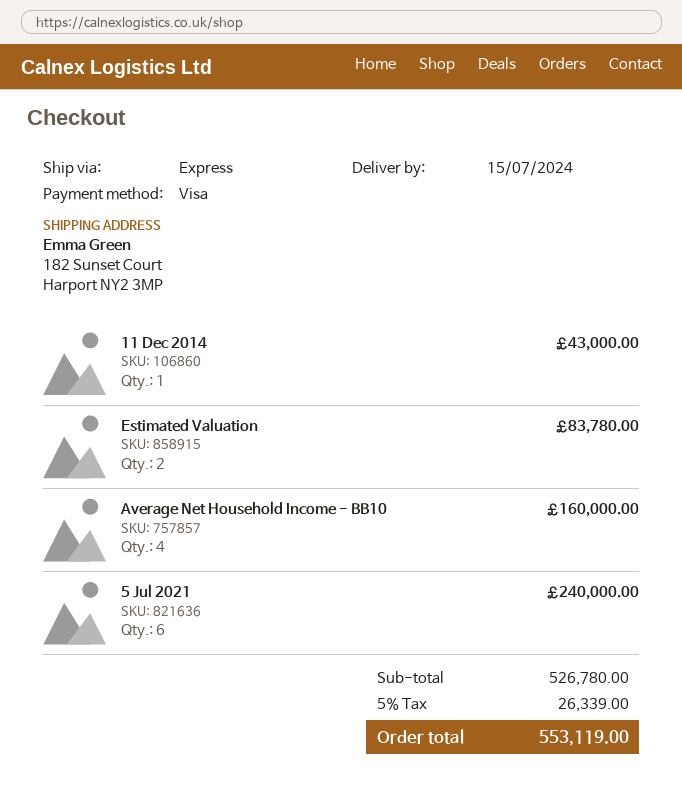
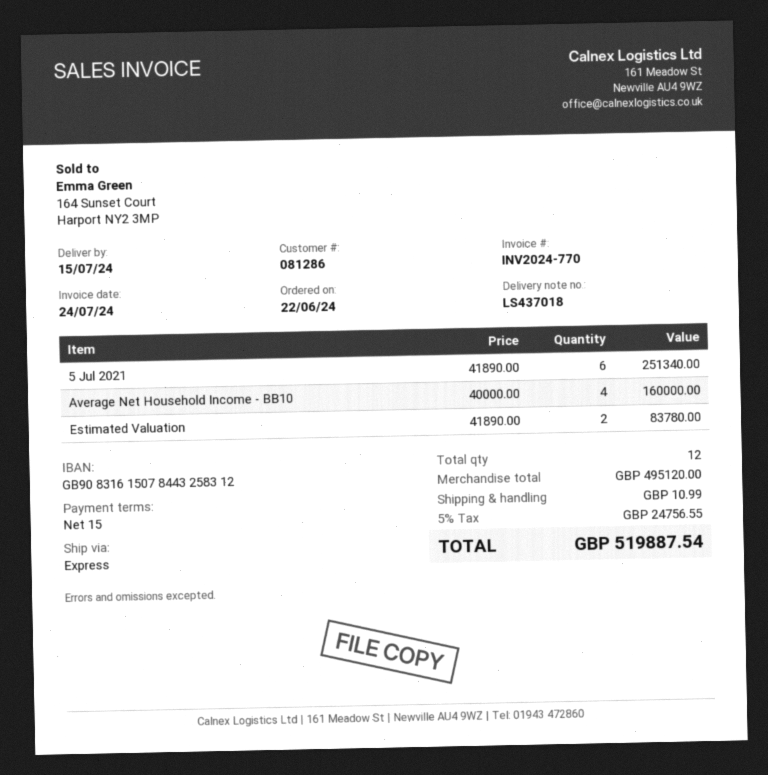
11 Dec 2014: 1 for 43000.00 -> none
5 Jul 2021: 6 for 240000.00 -> 6 for 251340.00
subtotal: 526780.00 -> 495120.00
shipping: none -> 10.99
tax: 5% = 26339.00 -> 5% = 24756.55
total: 553119.00 -> 519887.54

